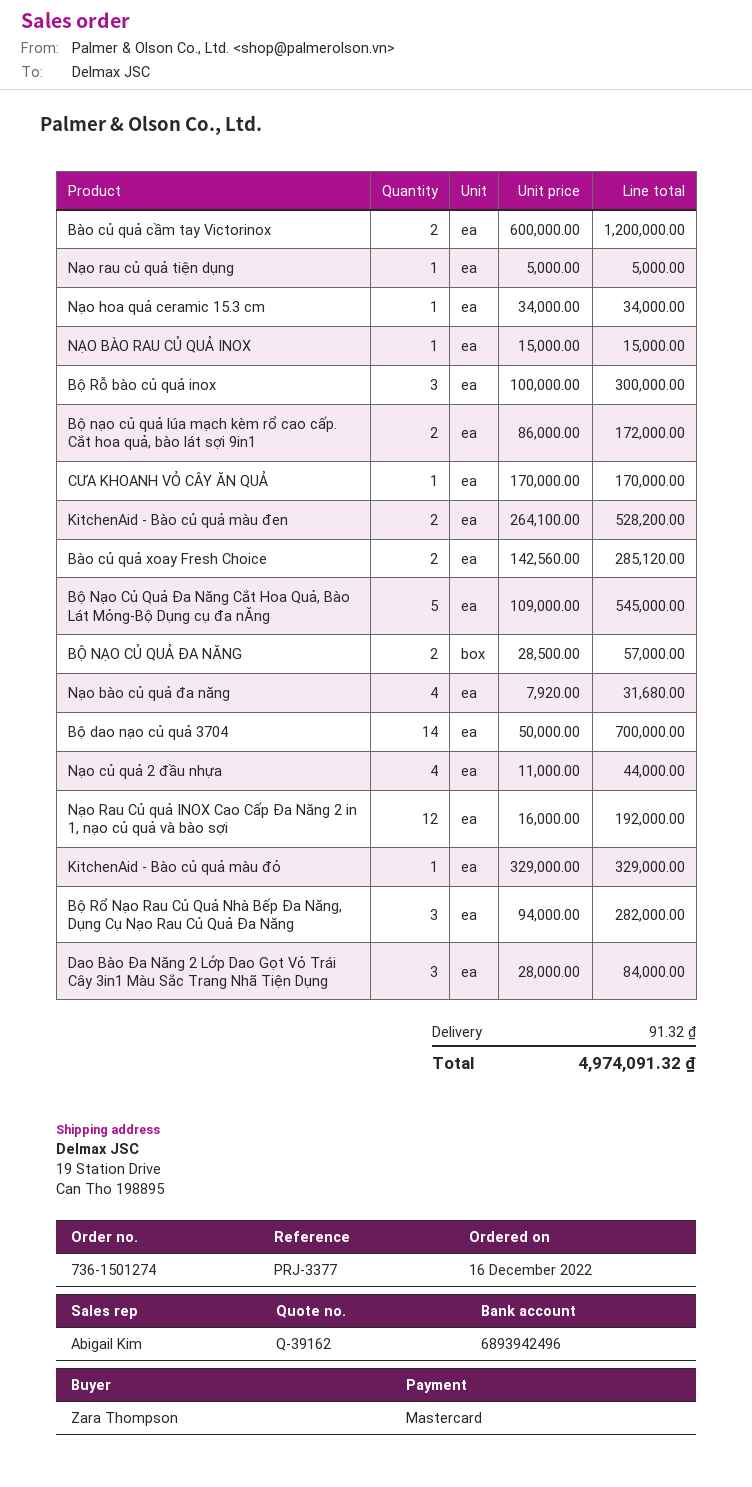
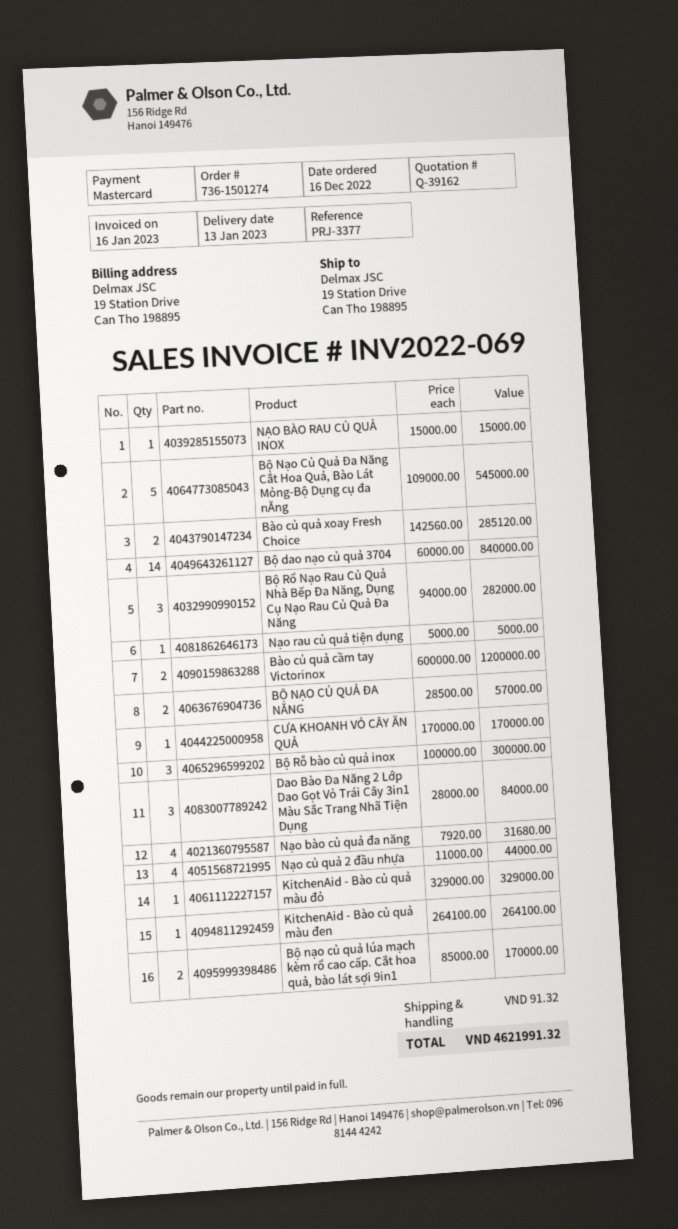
Nạo hoa quả ceramic 15.3 cm: 1 x 34000.00 = 34000.00 -> none
Bộ nạo củ quả lúa mạch kèm rổ cao cấp. Cắt hoa quả, bào lát sợi 9in1: 2 x 86000.00 = 172000.00 -> 2 x 85000.00 = 170000.00
KitchenAid - Bào củ quả màu đen: 2 x 264100.00 = 528200.00 -> 1 x 264100.00 = 264100.00
Bộ dao nạo củ quả 3704: 14 x 50000.00 = 700000.00 -> 14 x 60000.00 = 840000.00
Nạo Rau Củ quả INOX Cao Cấp Đa Năng 2 in 1, nạo củ quả và bào sợi: 12 x 16000.00 = 192000.00 -> none
total: 4974091.32 -> 4621991.32

